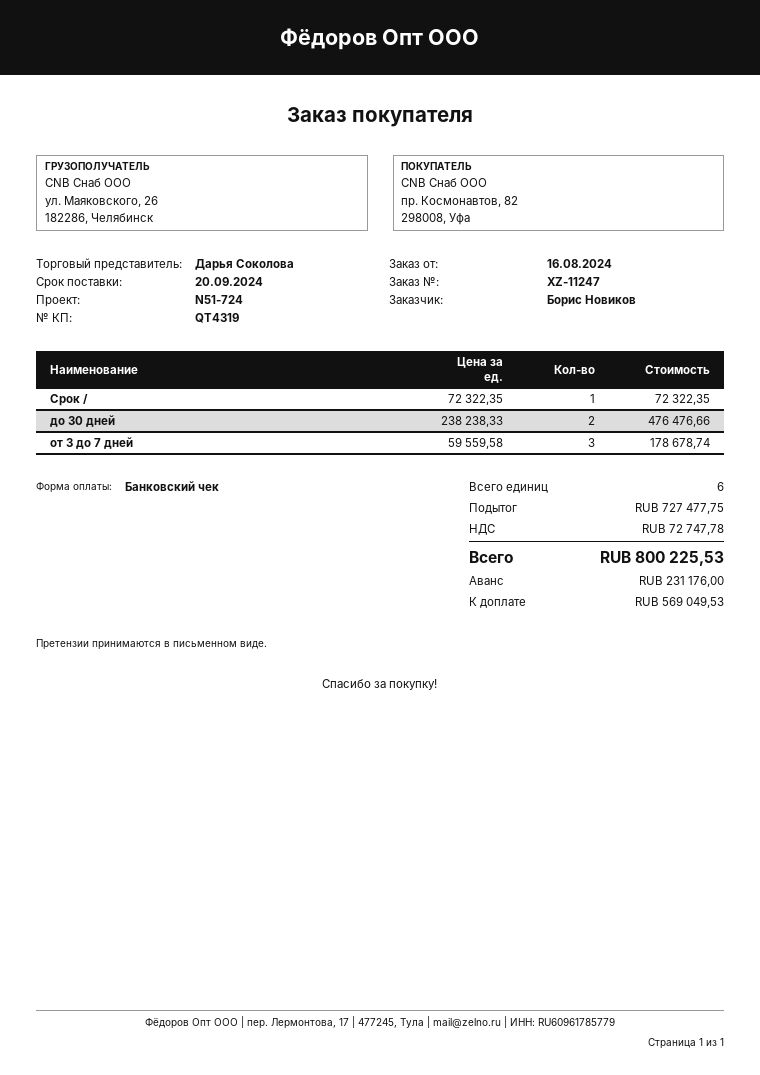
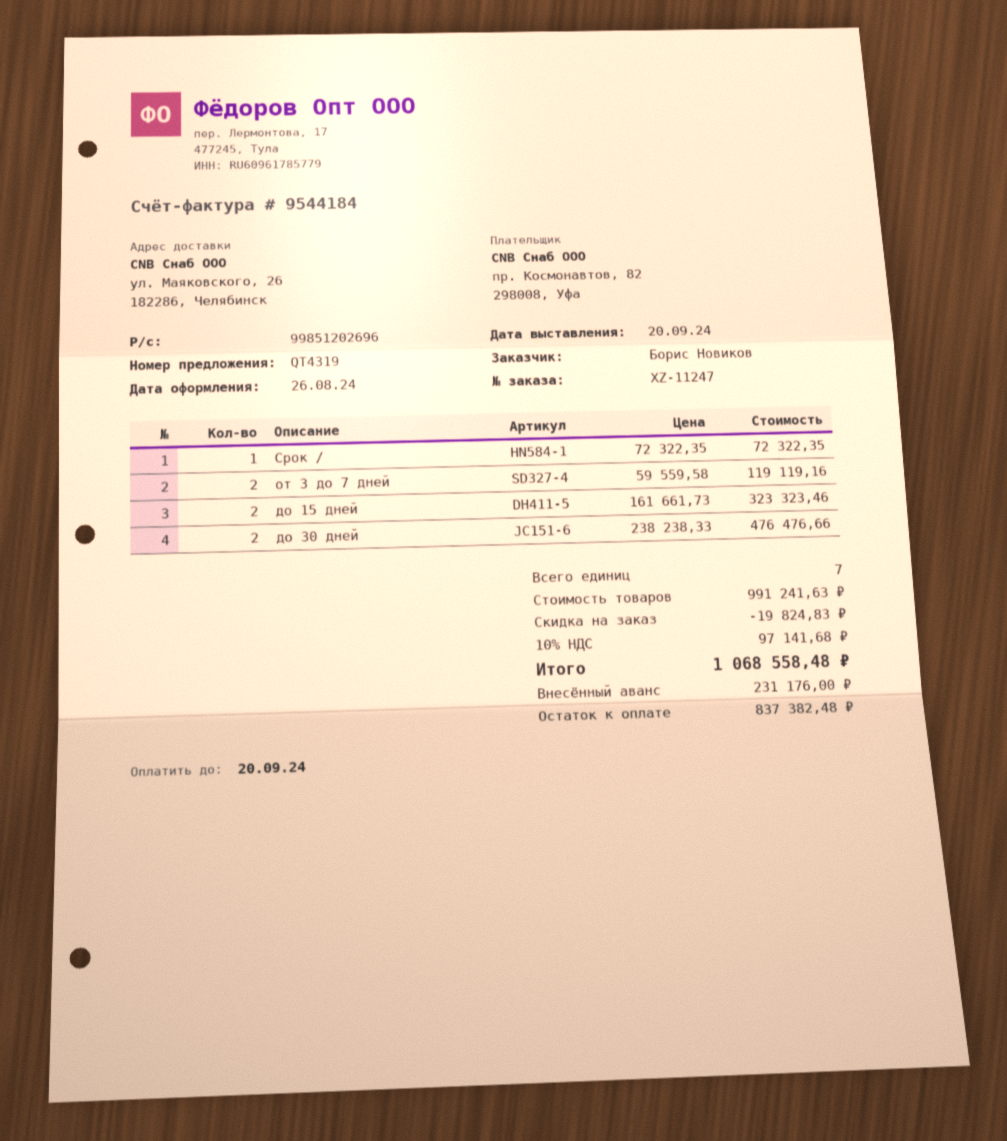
order date: 2024-08-16 -> 2024-08-26
от 3 до 7 дней: 3 x 59559.58 = 178678.74 -> 2 x 59559.58 = 119119.16
до 15 дней: none -> 2 x 161661.73 = 323323.46
total quantity: 6 -> 7
subtotal: 727477.75 -> 991241.63
discount: none -> 19824.83
tax: 72747.78 -> 97141.68
total: 800225.53 -> 1068558.48
balance: 569049.53 -> 837382.48

